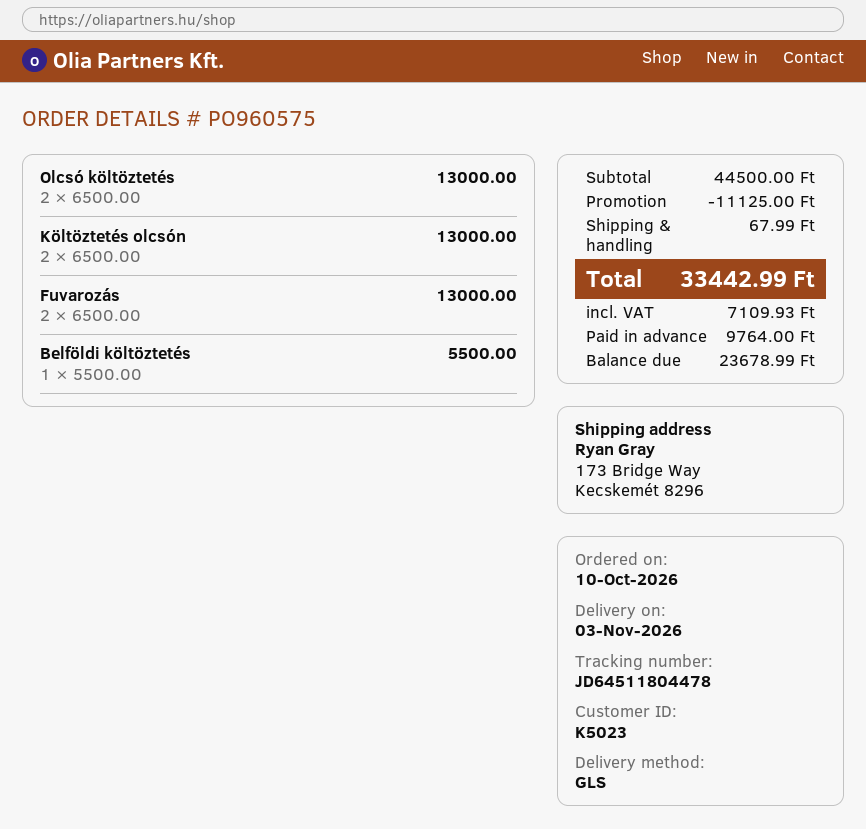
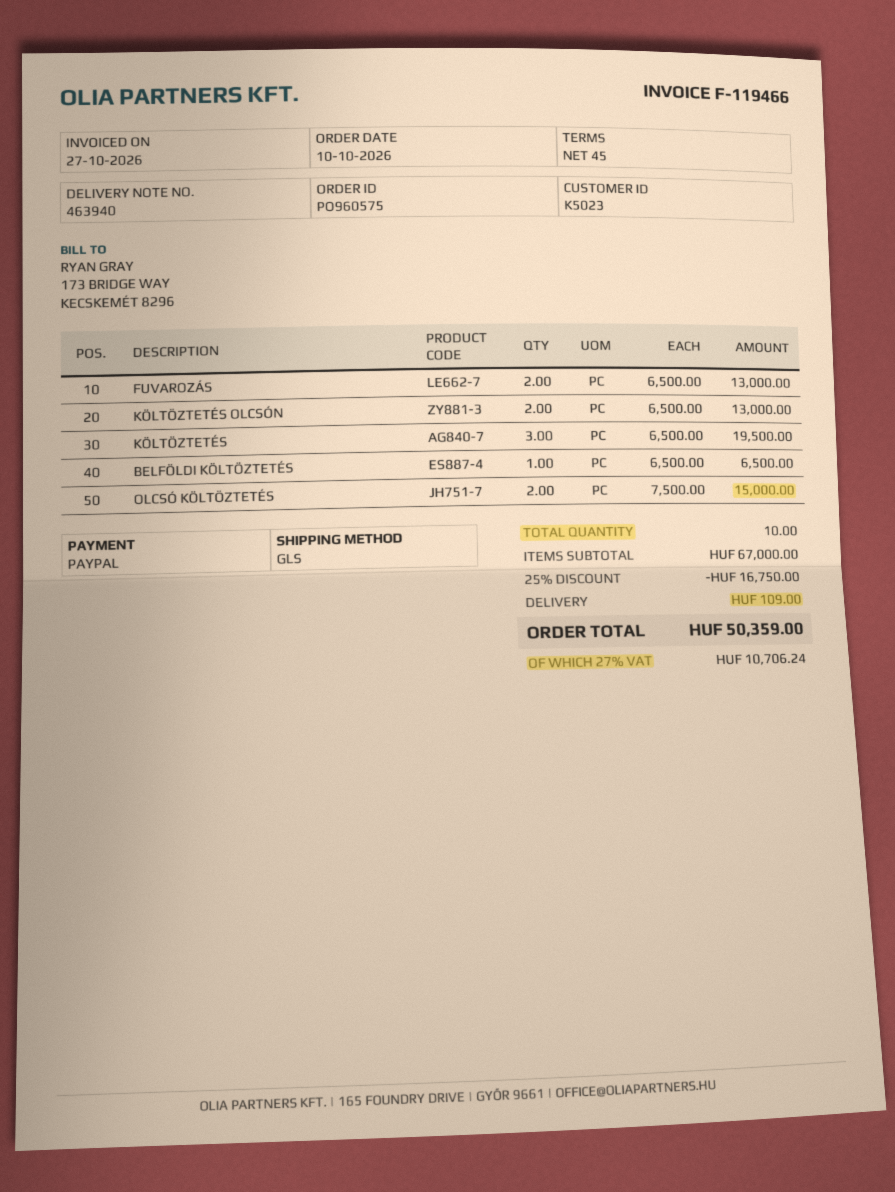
Olcsó költöztetés: 2 x 6500.00 = 13000.00 -> 2 x 7500.00 = 15000.00
Belföldi költöztetés: 1 x 5500.00 = 5500.00 -> 1 x 6500.00 = 6500.00
KÖLTÖZTETÉS: none -> 3 x 6500.00 = 19500.00
subtotal: 44500.00 -> 67000.00
discount: 11125.00 -> 16750.00
shipping: 67.99 -> 109.00
tax: 7109.93 -> 10706.24
total: 33442.99 -> 50359.00

